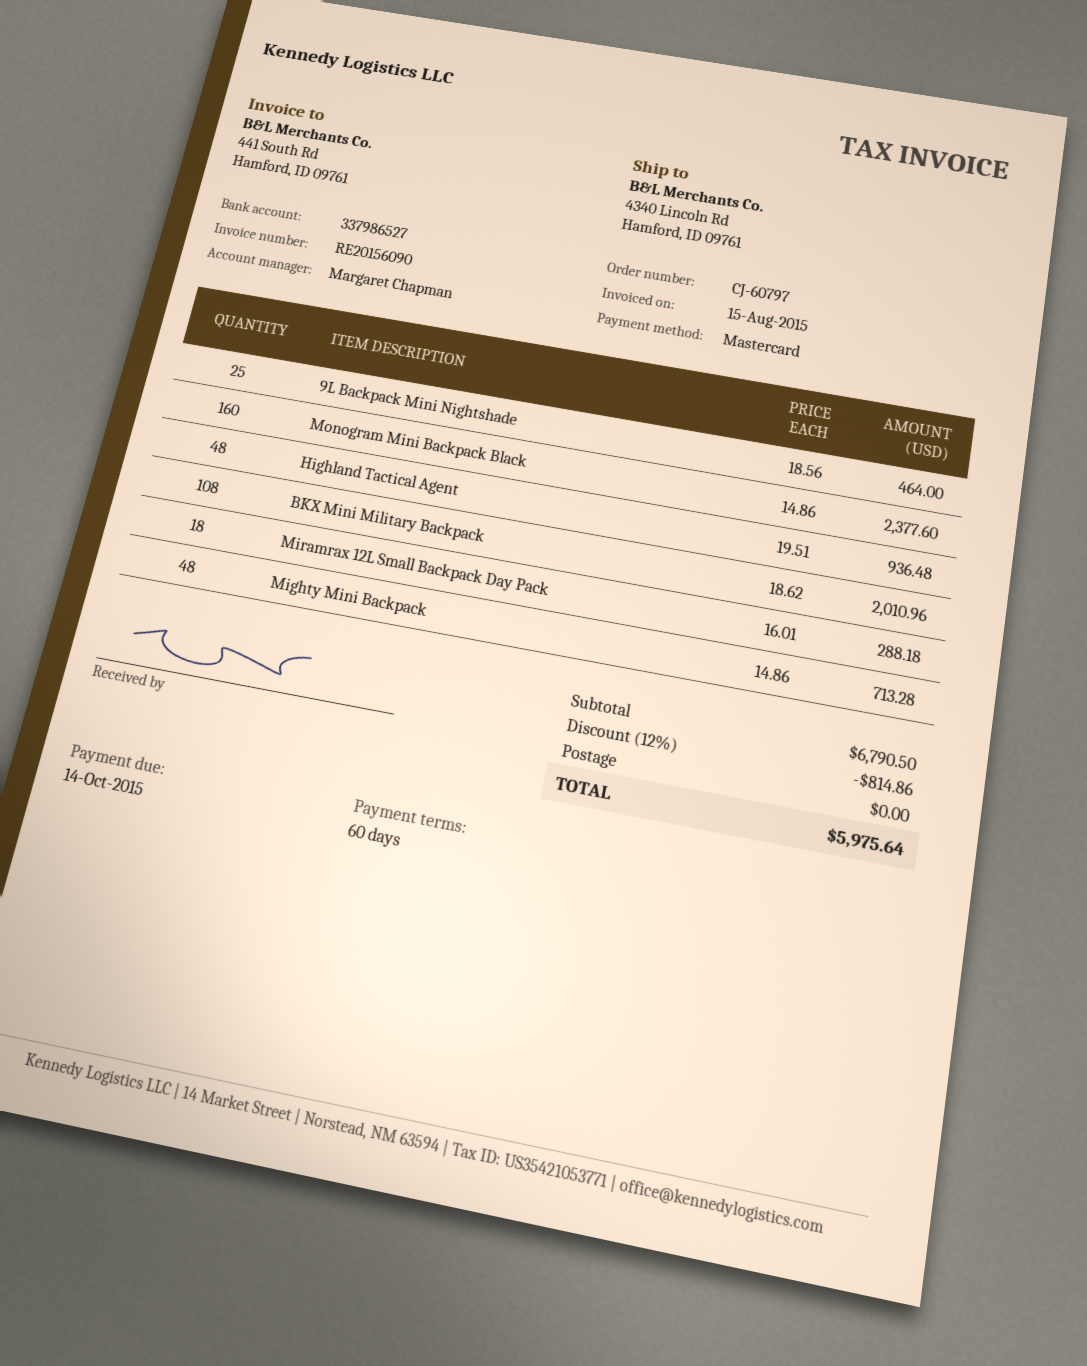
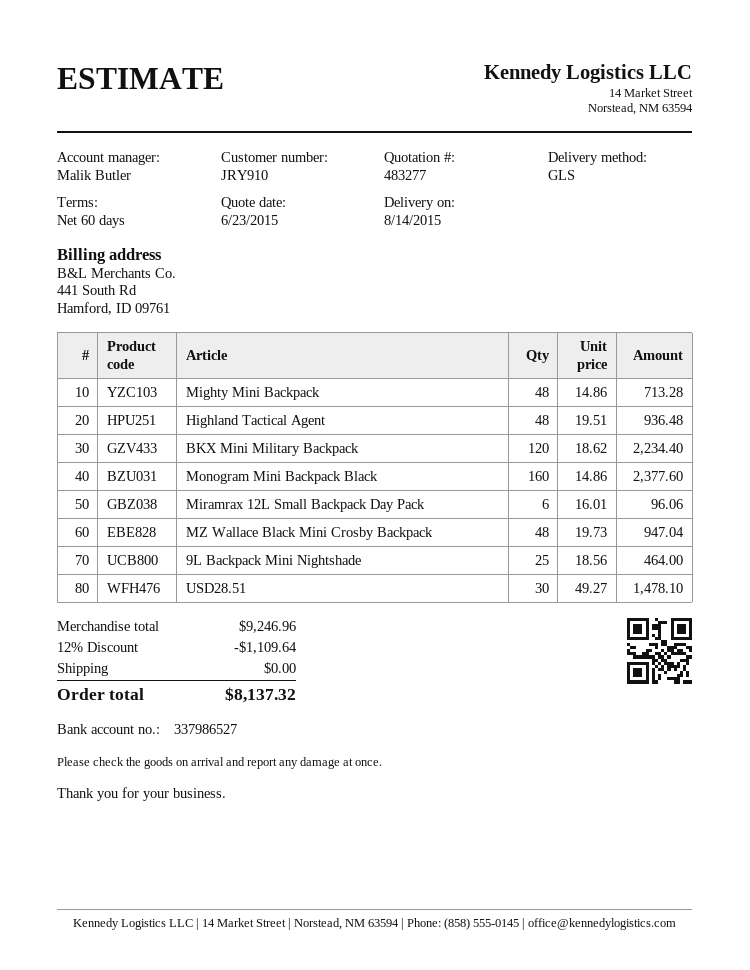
sales rep: Margaret Chapman -> Malik Butler
BKX Mini Military Backpack: 108 x 18.62 = 2010.96 -> 120 x 18.62 = 2234.40
Miramrax 12L Small Backpack Day Pack: 18 x 16.01 = 288.18 -> 6 x 16.01 = 96.06
MZ Wallace Black Mini Crosby Backpack: none -> 48 x 19.73 = 947.04
USD28.51: none -> 30 x 49.27 = 1478.10
subtotal: 6790.50 -> 9246.96
discount: 12% = 814.86 -> 12% = 1109.64
total: 5975.64 -> 8137.32

